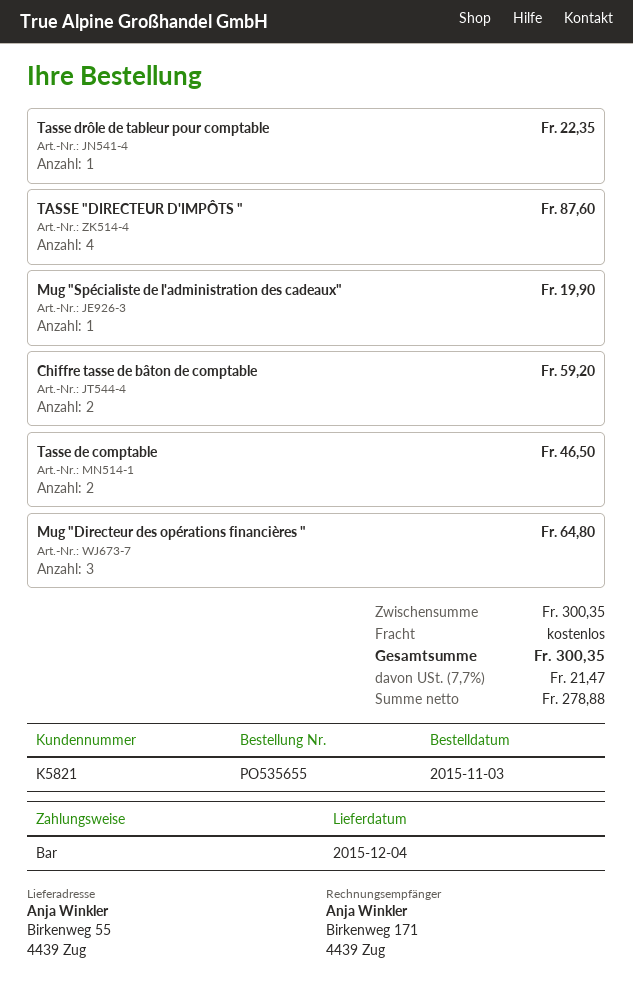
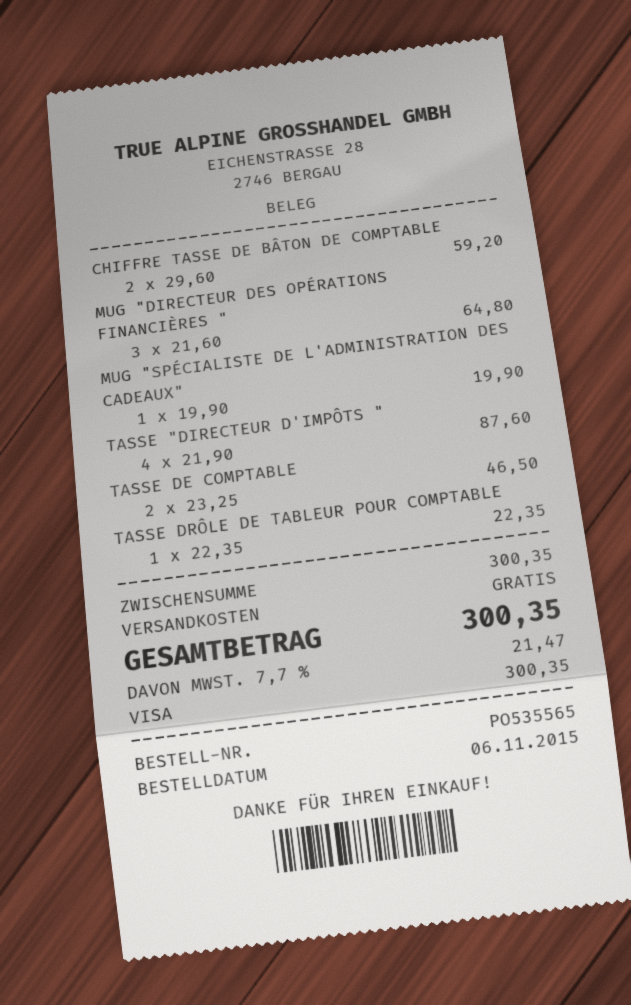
order number: PO535655 -> PO535565
order date: 2015-11-03 -> 2015-11-06
payment method: cash -> Visa

